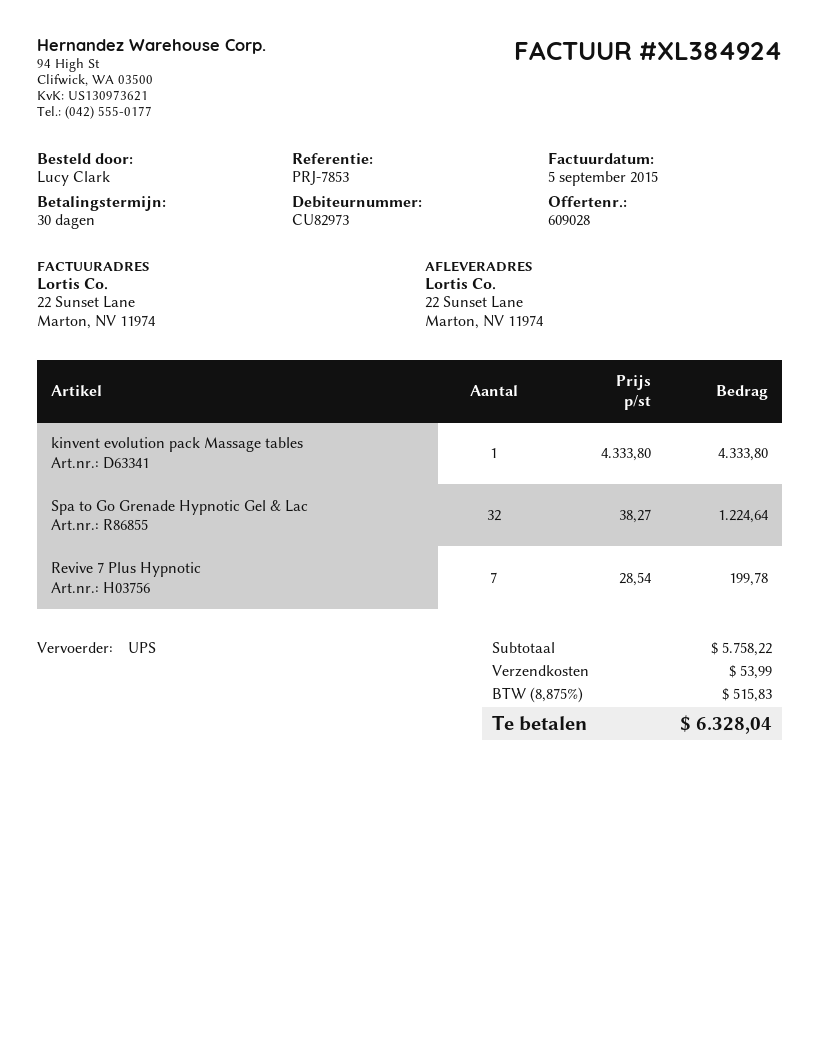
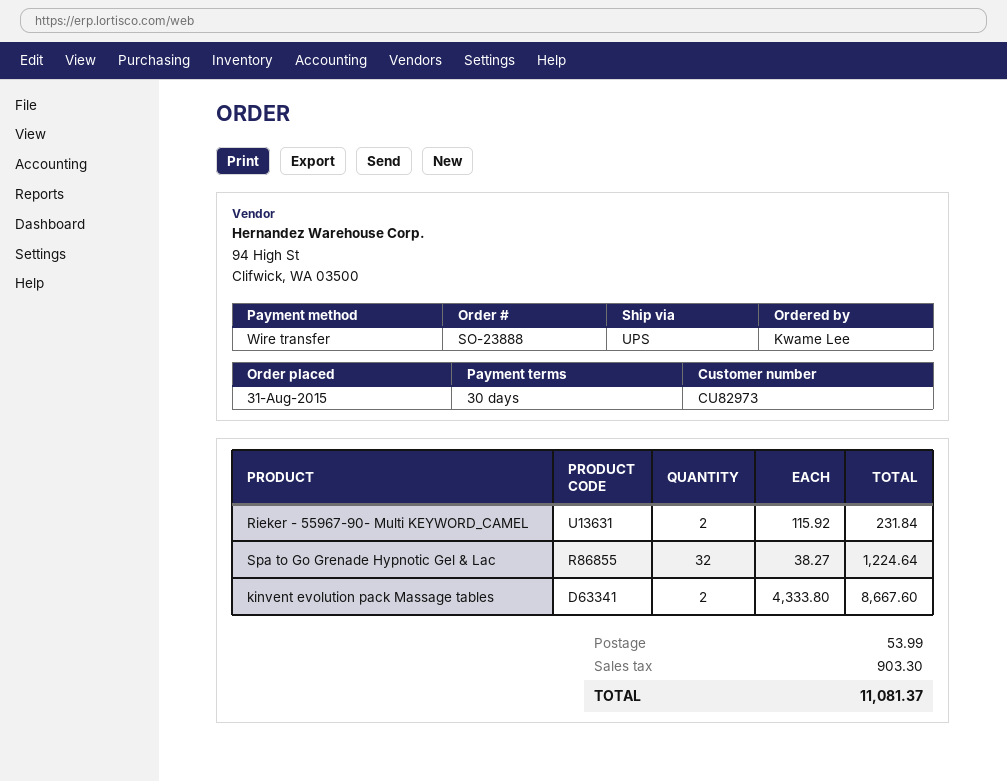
ordered by: Lucy Clark -> Kwame Lee
kinvent evolution pack Massage tables: 1 x 4333.80 = 4333.80 -> 2 x 4333.80 = 8667.60
Revive 7 Plus Hypnotic: 7 x 28.54 = 199.78 -> none
Rieker - 55967-90- Multi KEYWORD_CAMEL: none -> 2 x 115.92 = 231.84
tax: 515.83 -> 903.30
total: 6328.04 -> 11081.37

